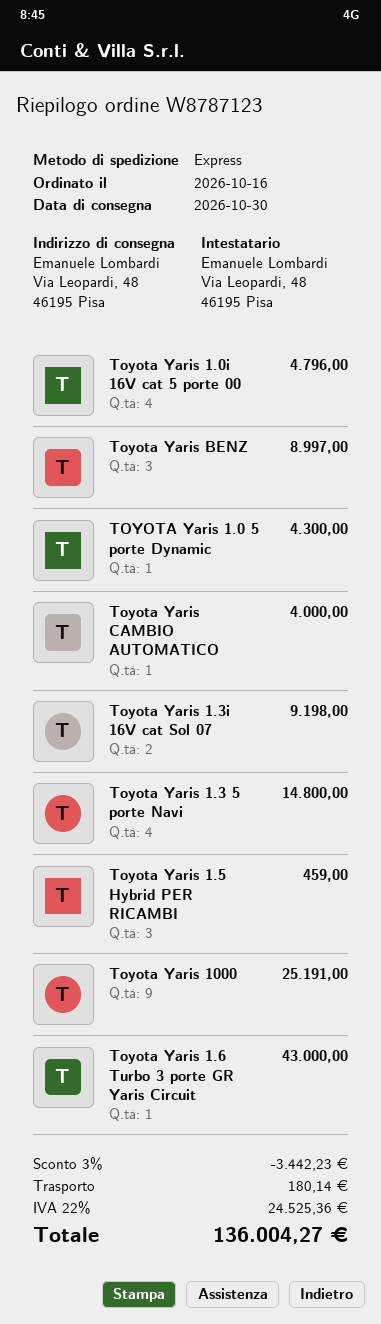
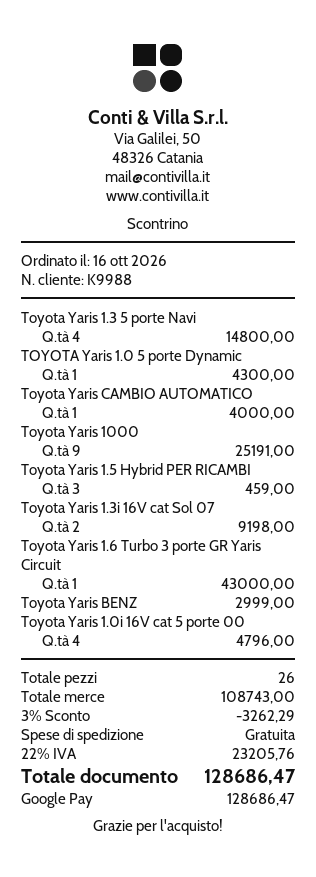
Toyota Yaris BENZ: 3 for 8997.00 -> 1 for 2999.00
discount: 3% = 3442.23 -> 3% = 3262.29
shipping: 180.14 -> 0.00
tax: 22% = 24525.36 -> 22% = 23205.76
total: 136004.27 -> 128686.47

